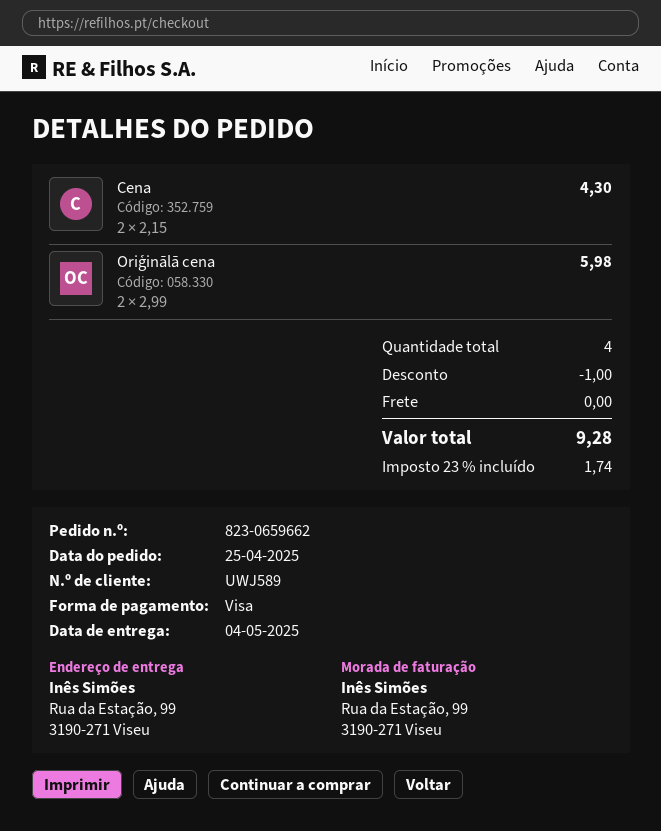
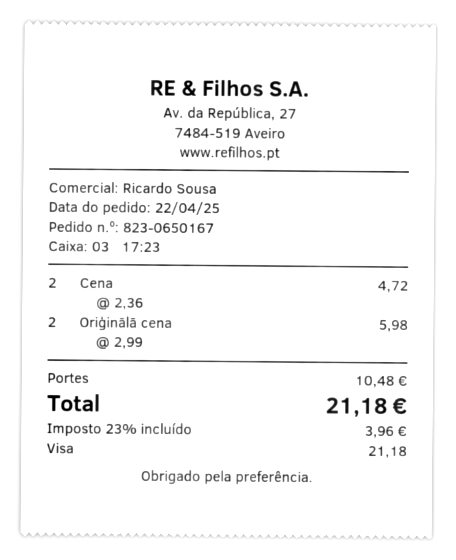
order number: 823-0659662 -> 823-0650167
order date: 2025-04-25 -> 2025-04-22
Cena: 2 x 2.15 = 4.30 -> 2 x 2.36 = 4.72
discount: 1.00 -> none
shipping: 0.00 -> 10.48
tax: 23% = 1.74 -> 23% = 3.96
total: 9.28 -> 21.18

